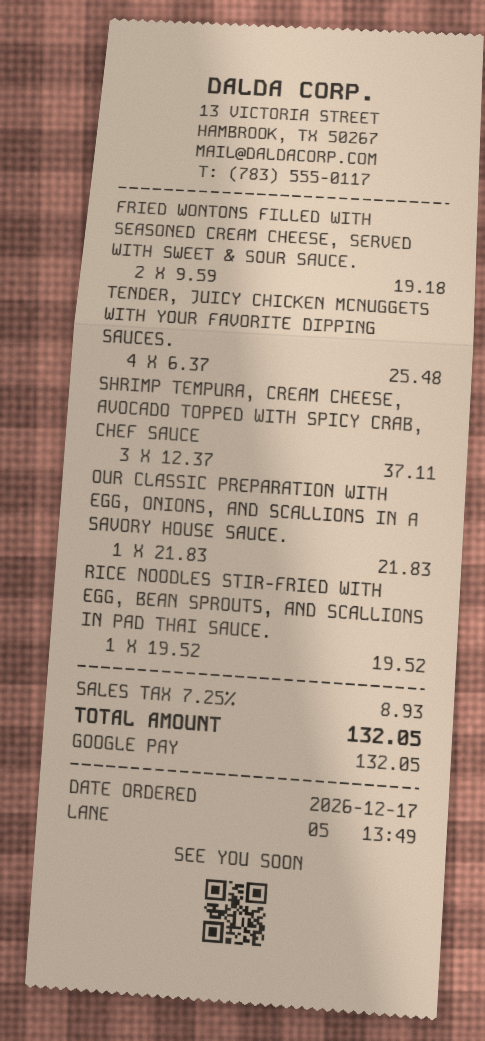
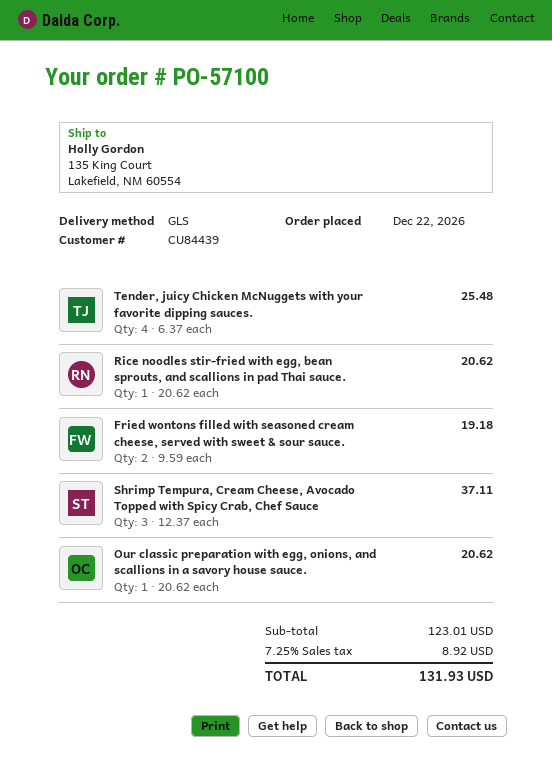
order date: 2026-12-17 -> 2026-12-22
OUR CLASSIC PREPARATION WITH EGG, ONIONS, AND SCALLIONS IN A SAVORY HOUSE SAUCE.: 1 x 21.83 = 21.83 -> 1 x 20.62 = 20.62
RICE NOODLES STIR-FRIED WITH EGG, BEAN SPROUTS, AND SCALLIONS IN PAD THAI SAUCE.: 1 x 19.52 = 19.52 -> 1 x 20.62 = 20.62
tax: 7.25% = 8.93 -> 7.25% = 8.92
total: 132.05 -> 131.93

